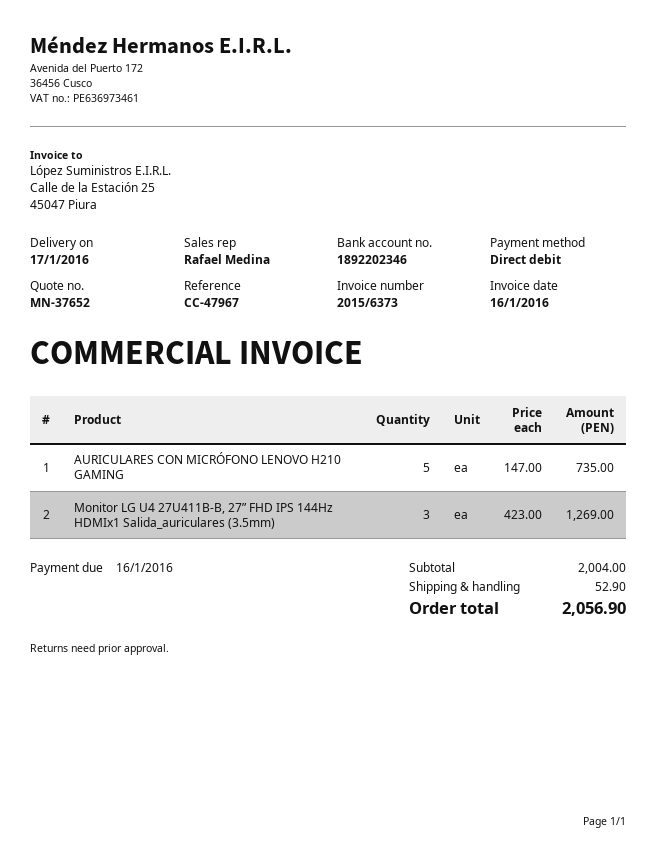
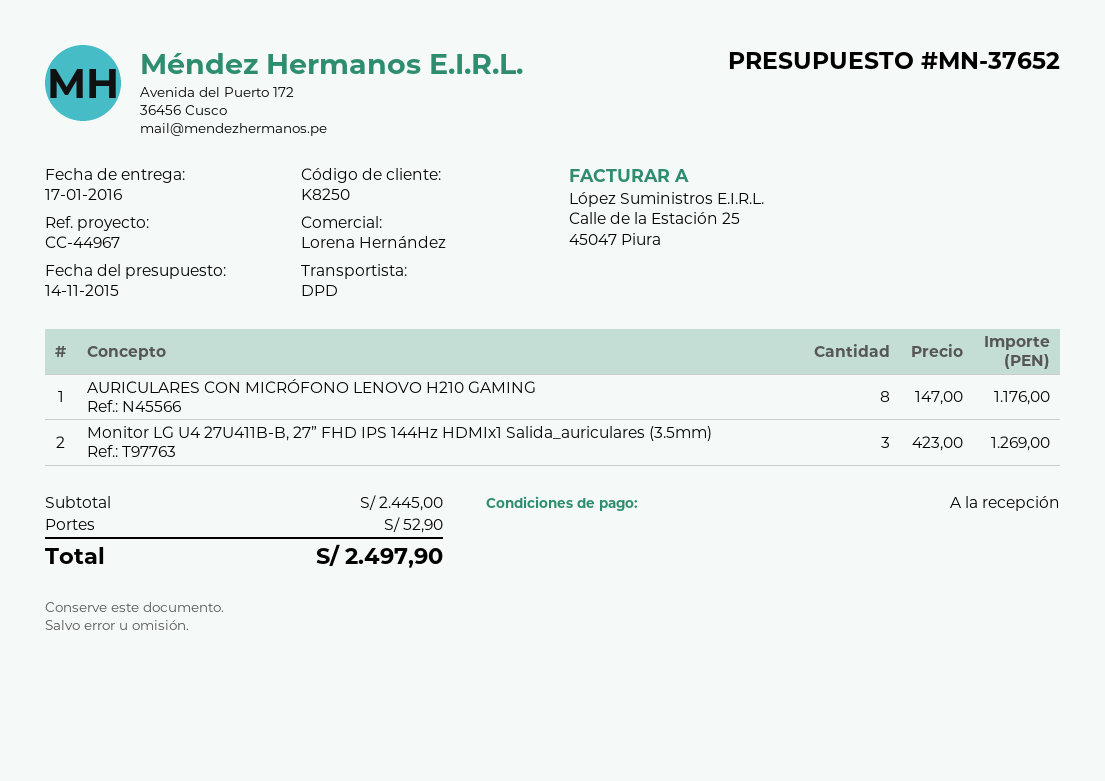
reference: CC-47967 -> CC-44967
sales rep: Rafael Medina -> Lorena Hernández
AURICULARES CON MICRÓFONO LENOVO H210 GAMING: 5 x 147.00 = 735.00 -> 8 x 147.00 = 1176.00
subtotal: 2004.00 -> 2445.00
total: 2056.90 -> 2497.90

